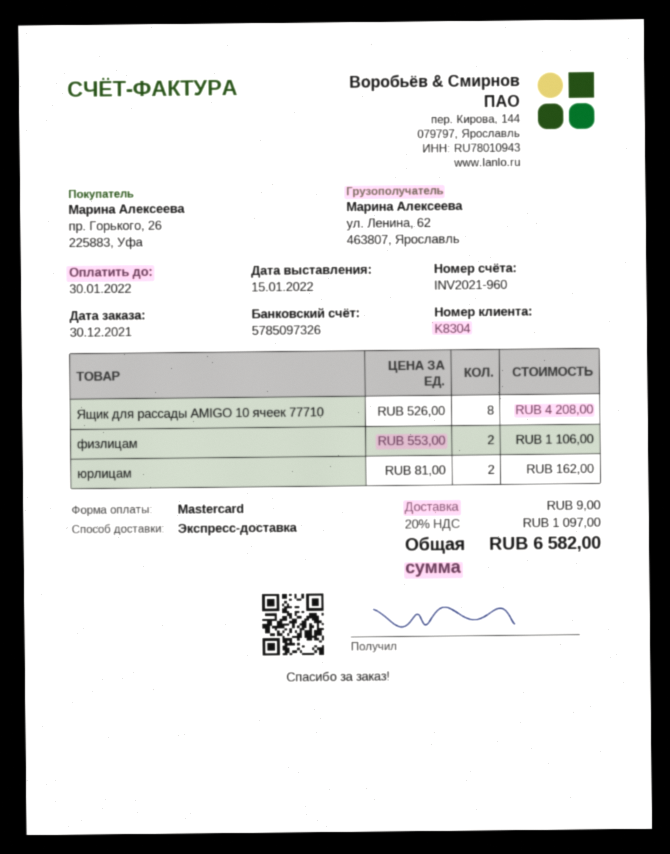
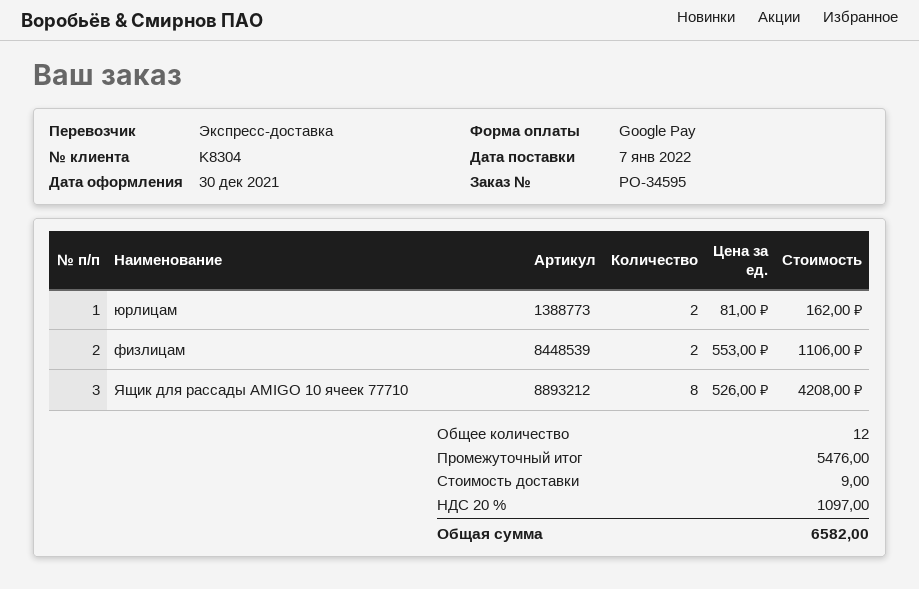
payment method: Mastercard -> Google Pay

